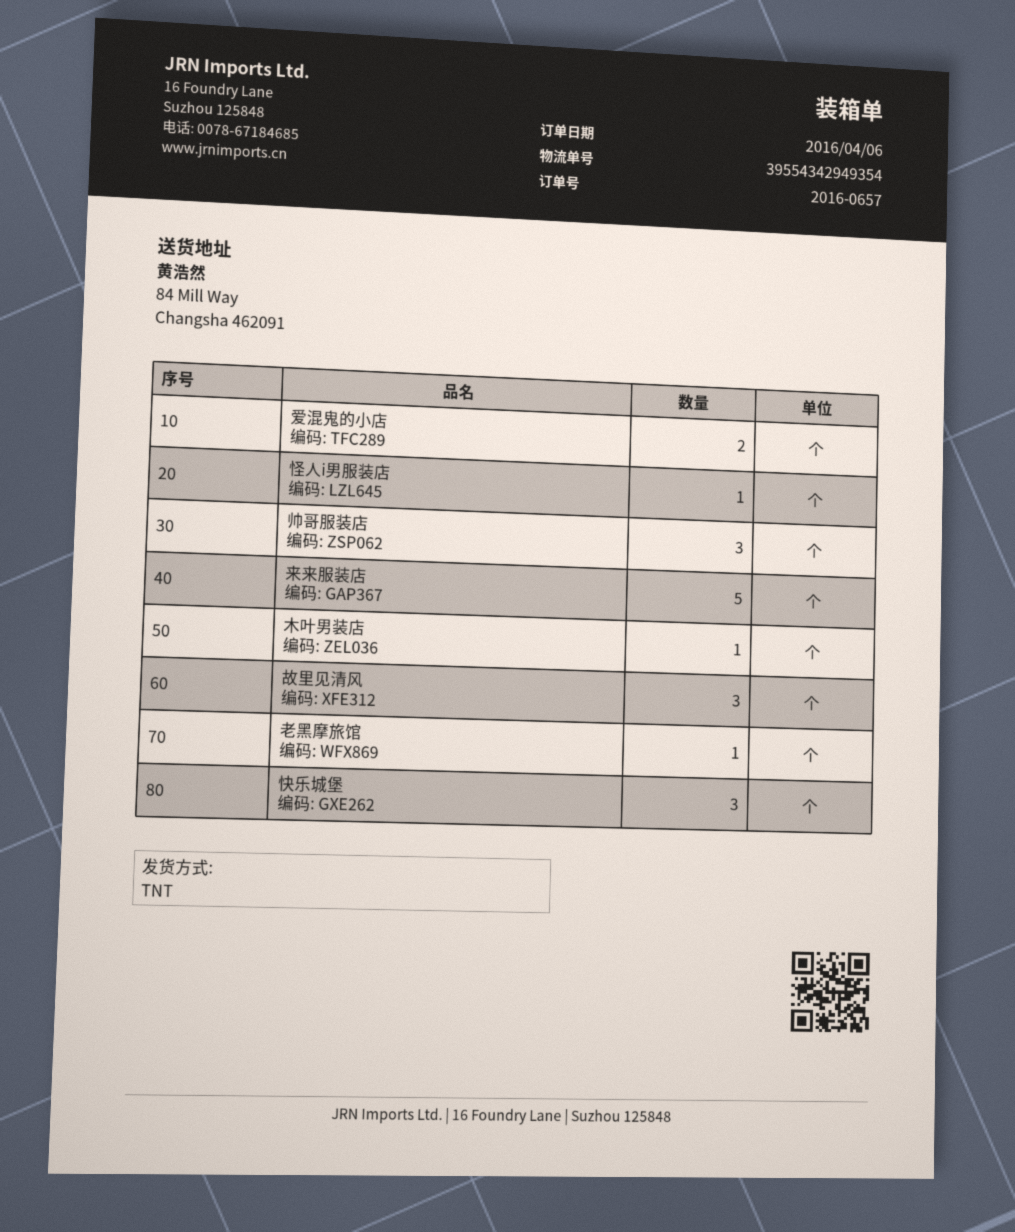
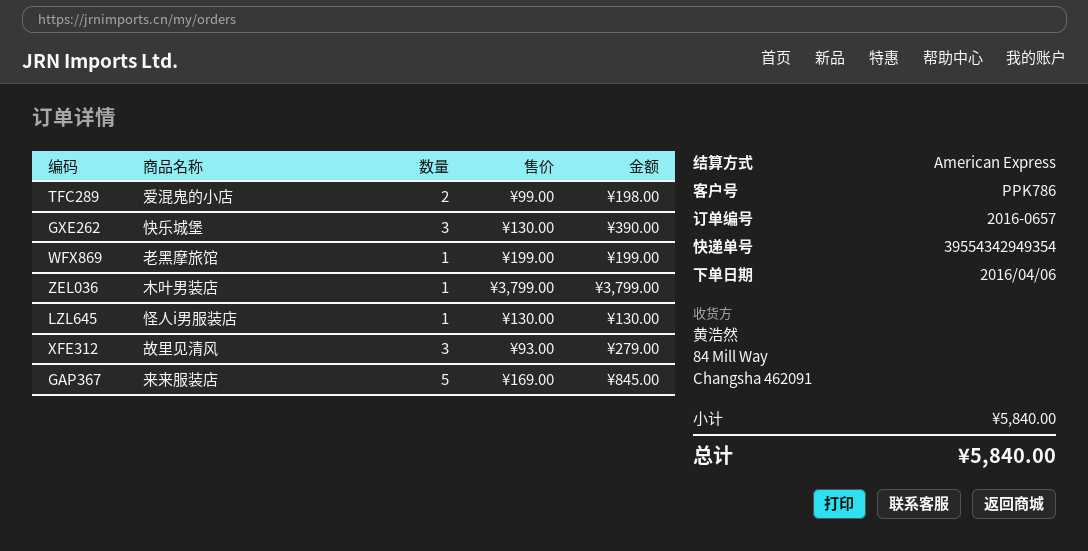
帅哥服装店: 3 -> none

